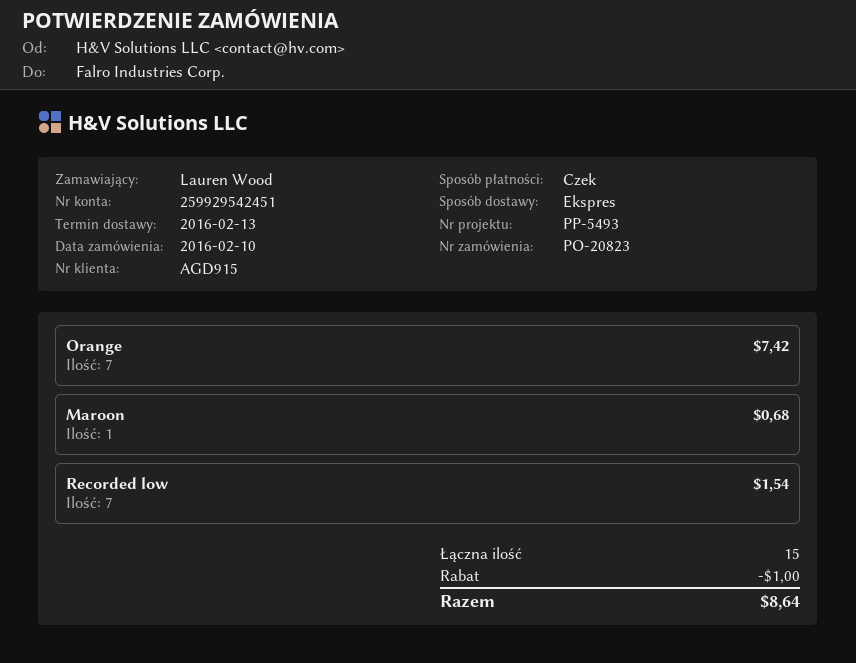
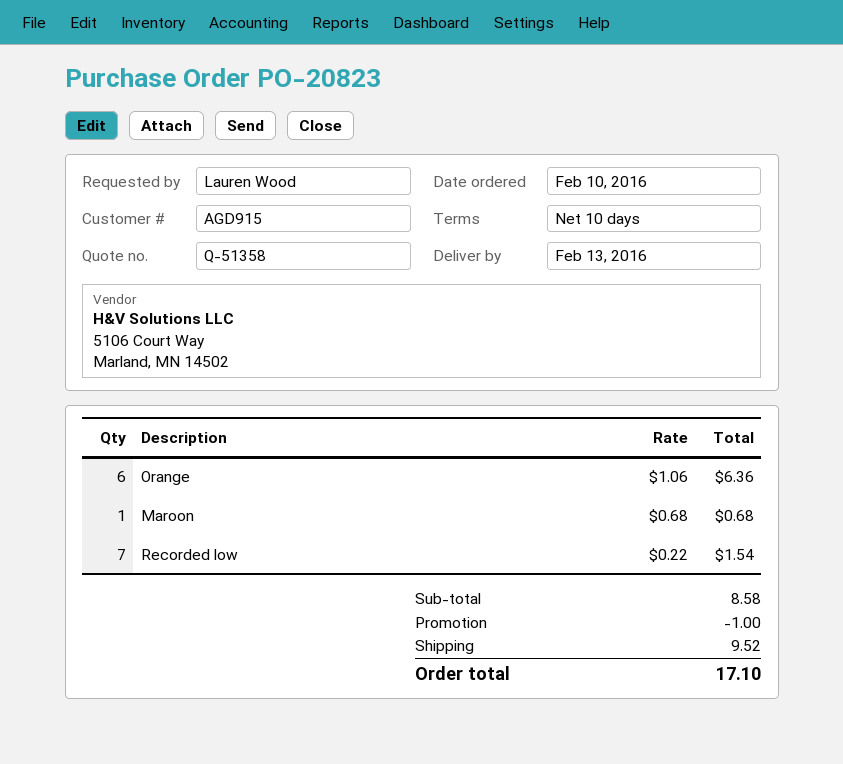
Orange: 7 for 7.42 -> 6 for 6.36
shipping: none -> 9.52
total: 8.64 -> 17.10

